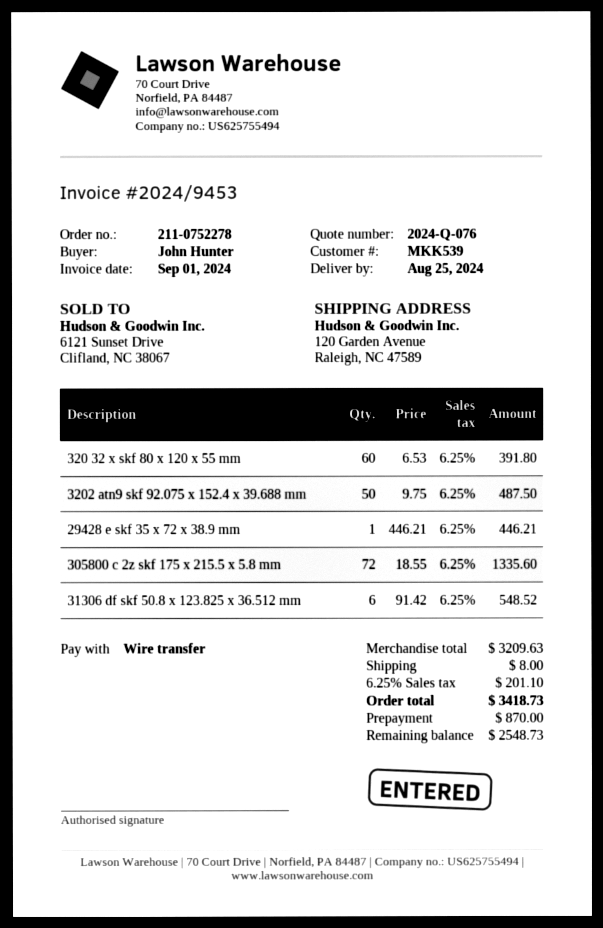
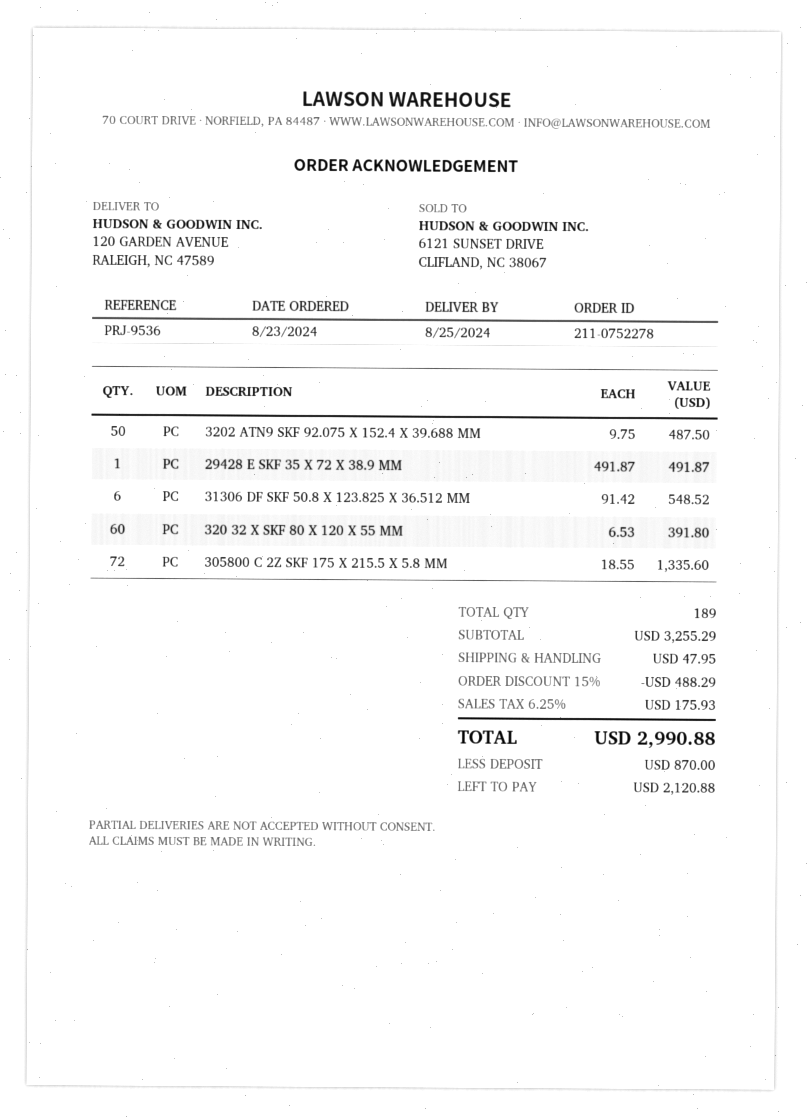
29428 e skf 35 x 72 x 38.9 mm: 1 x 446.21 = 446.21 -> 1 x 491.87 = 491.87
subtotal: 3209.63 -> 3255.29
discount: none -> 15% = 488.29
shipping: 8.00 -> 47.95
tax: 6.25% = 201.10 -> 6.25% = 175.93
total: 3418.73 -> 2990.88
balance: 2548.73 -> 2120.88

